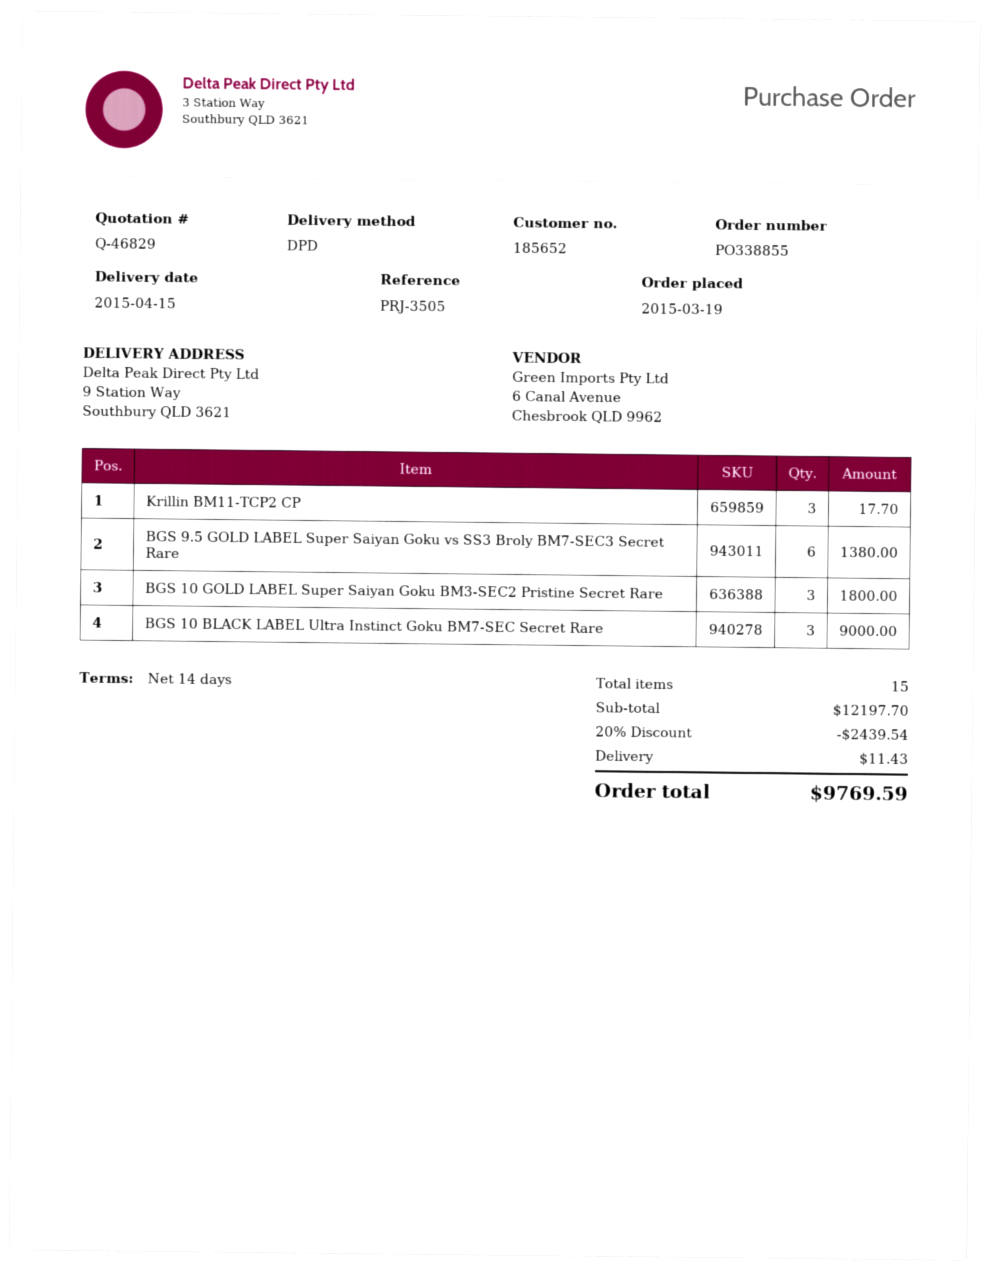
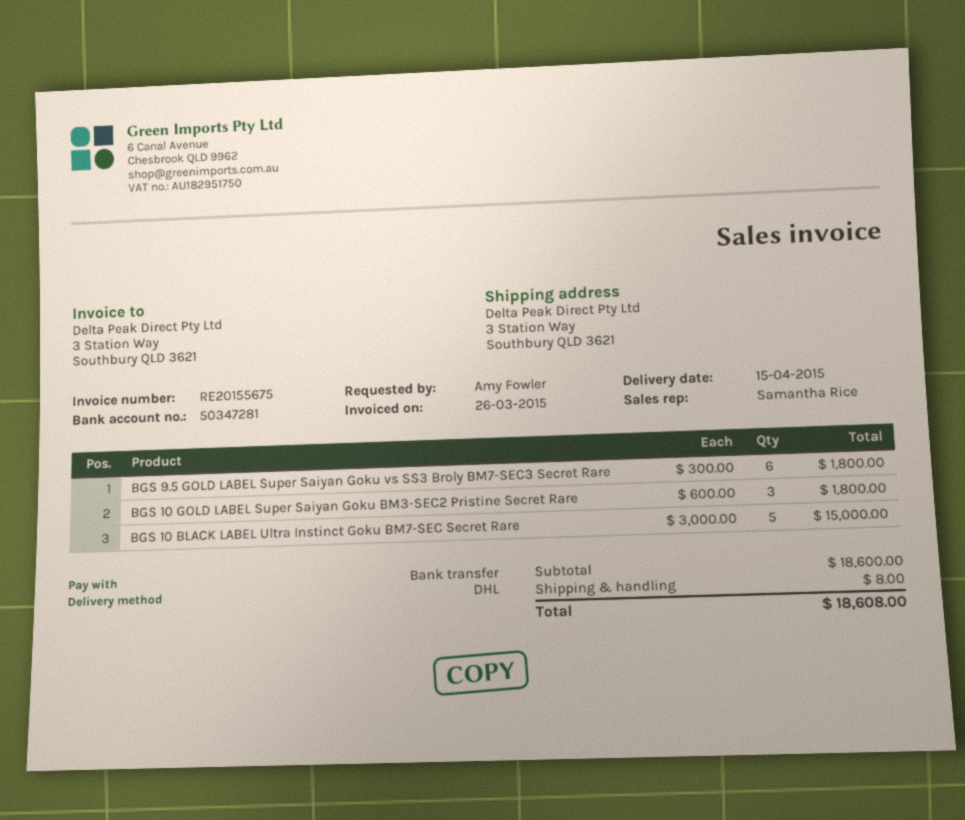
shipping method: DPD -> DHL
ship to: 9 Station Way, Southbury QLD 3621 -> 3 Station Way, Southbury QLD 3621
Krillin BM11-TCP2 CP: 3 for 17.70 -> none
BGS 9.5 GOLD LABEL Super Saiyan Goku vs SS3 Broly BM7-SEC3 Secret Rare: 6 for 1380.00 -> 6 for 1800.00
BGS 10 BLACK LABEL Ultra Instinct Goku BM7-SEC Secret Rare: 3 for 9000.00 -> 5 for 15000.00
subtotal: 12197.70 -> 18600.00
discount: 20% = 2439.54 -> none
shipping: 11.43 -> 8.00
total: 9769.59 -> 18608.00

